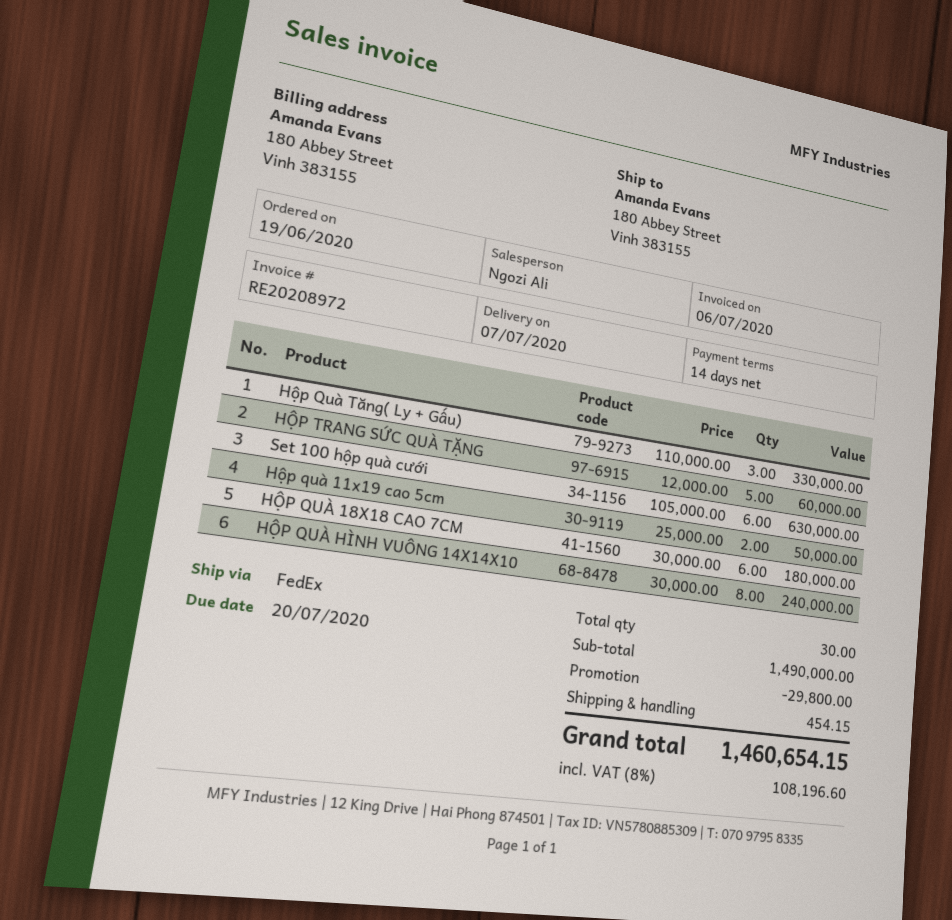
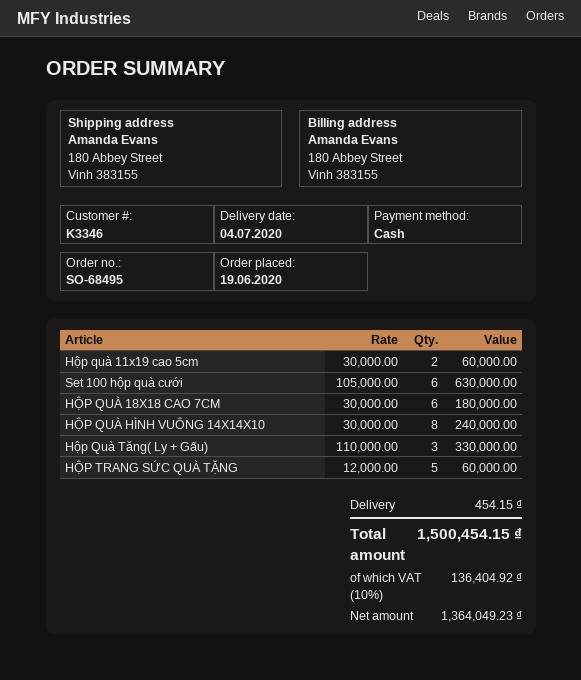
delivery date: 2020-07-07 -> 2020-07-04
Hộp quà 11x19 cao 5cm: 2 x 25000.00 = 50000.00 -> 2 x 30000.00 = 60000.00
discount: 29800.00 -> none
tax: 8% = 108196.60 -> 10% = 136404.92
total: 1460654.15 -> 1500454.15

